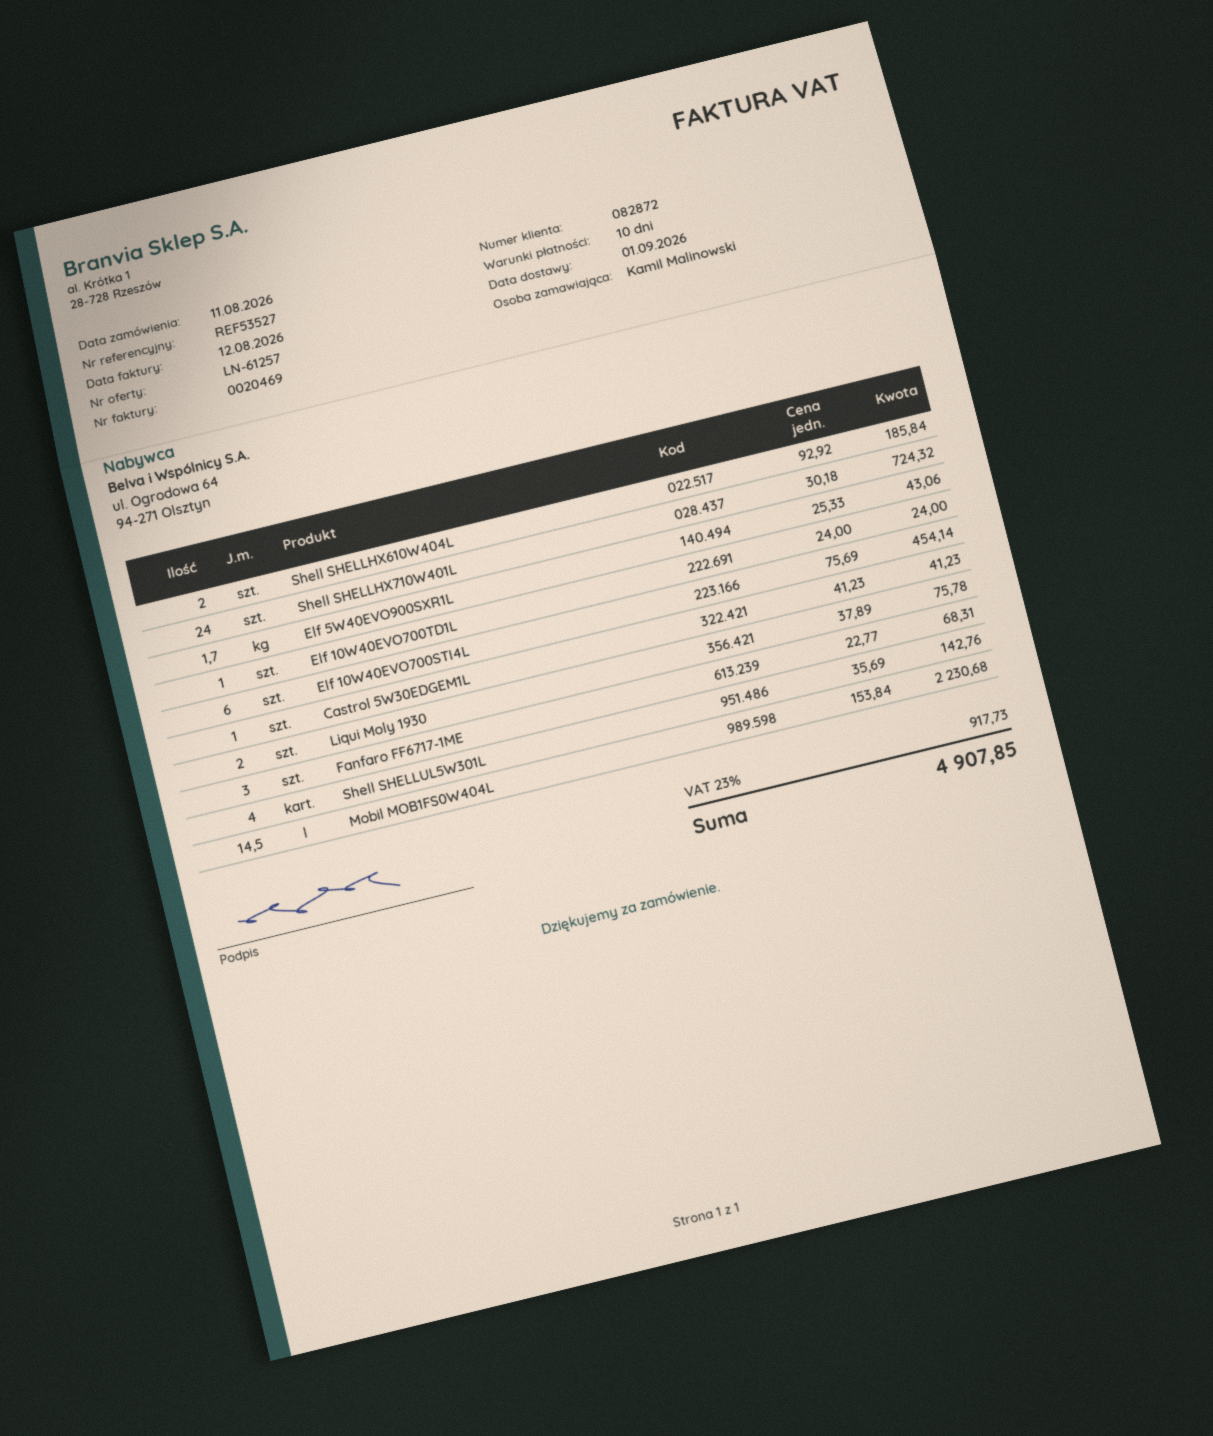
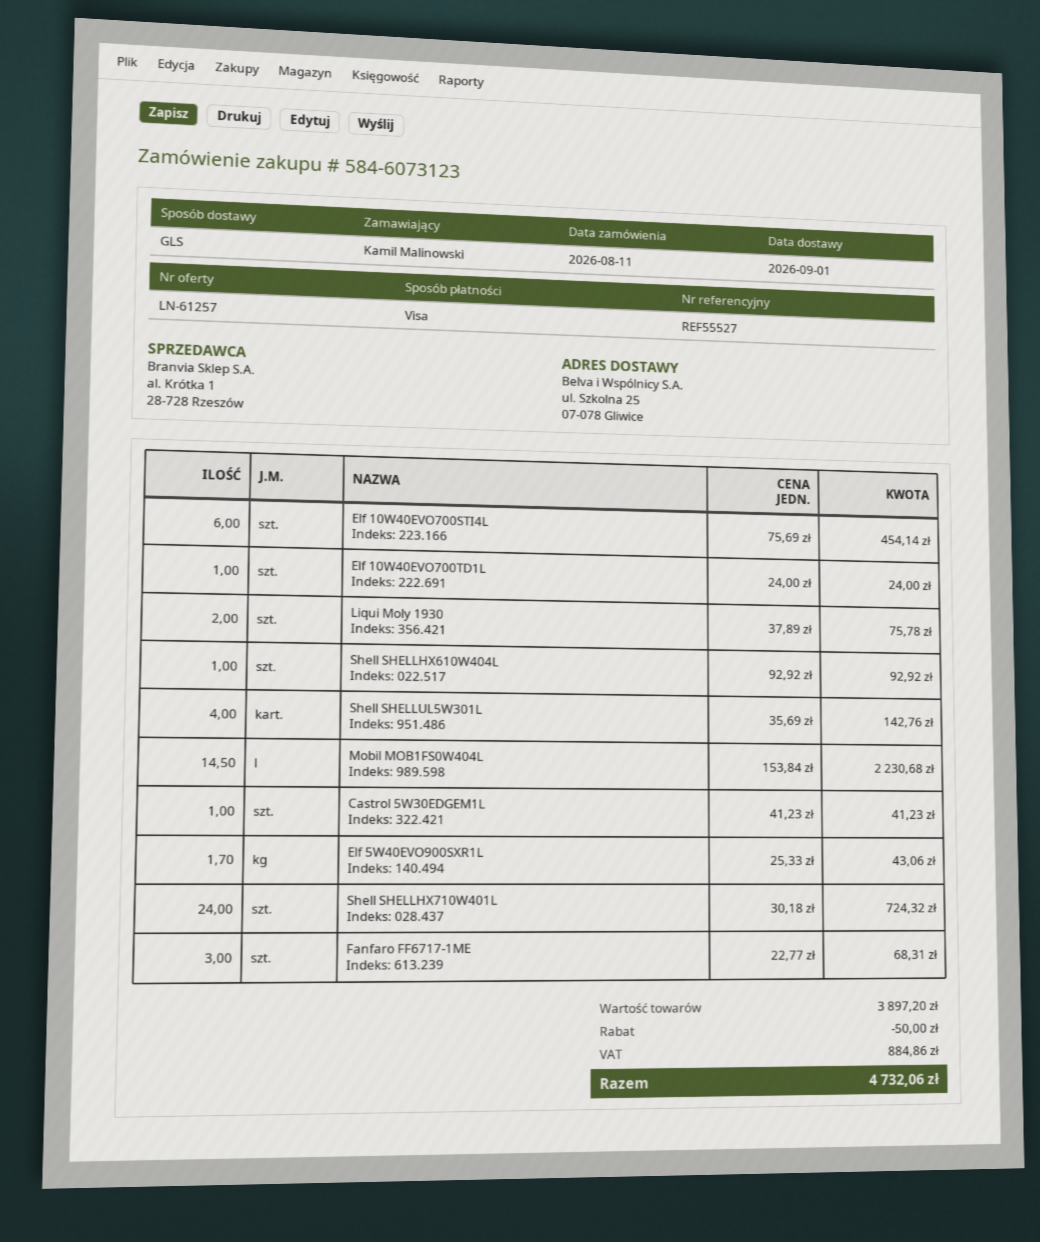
reference: REF53527 -> REF55527
Shell SHELLHX610W404L: 2 x 92.92 = 185.84 -> 1 x 92.92 = 92.92
discount: none -> 50.00
tax: 917.73 -> 884.86
total: 4907.85 -> 4732.06

